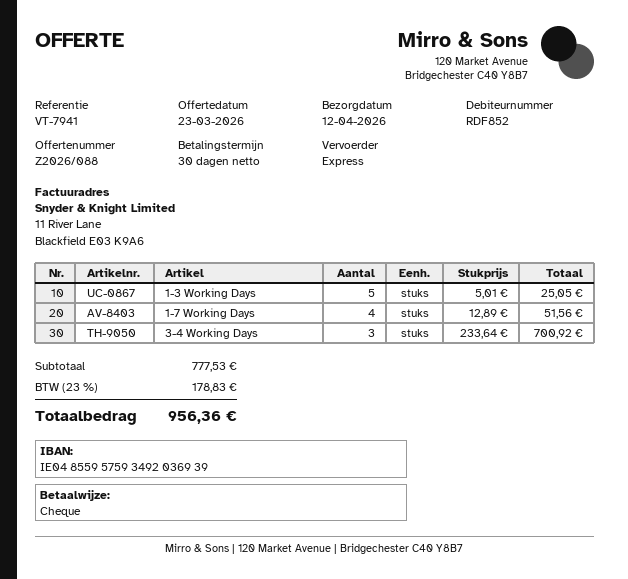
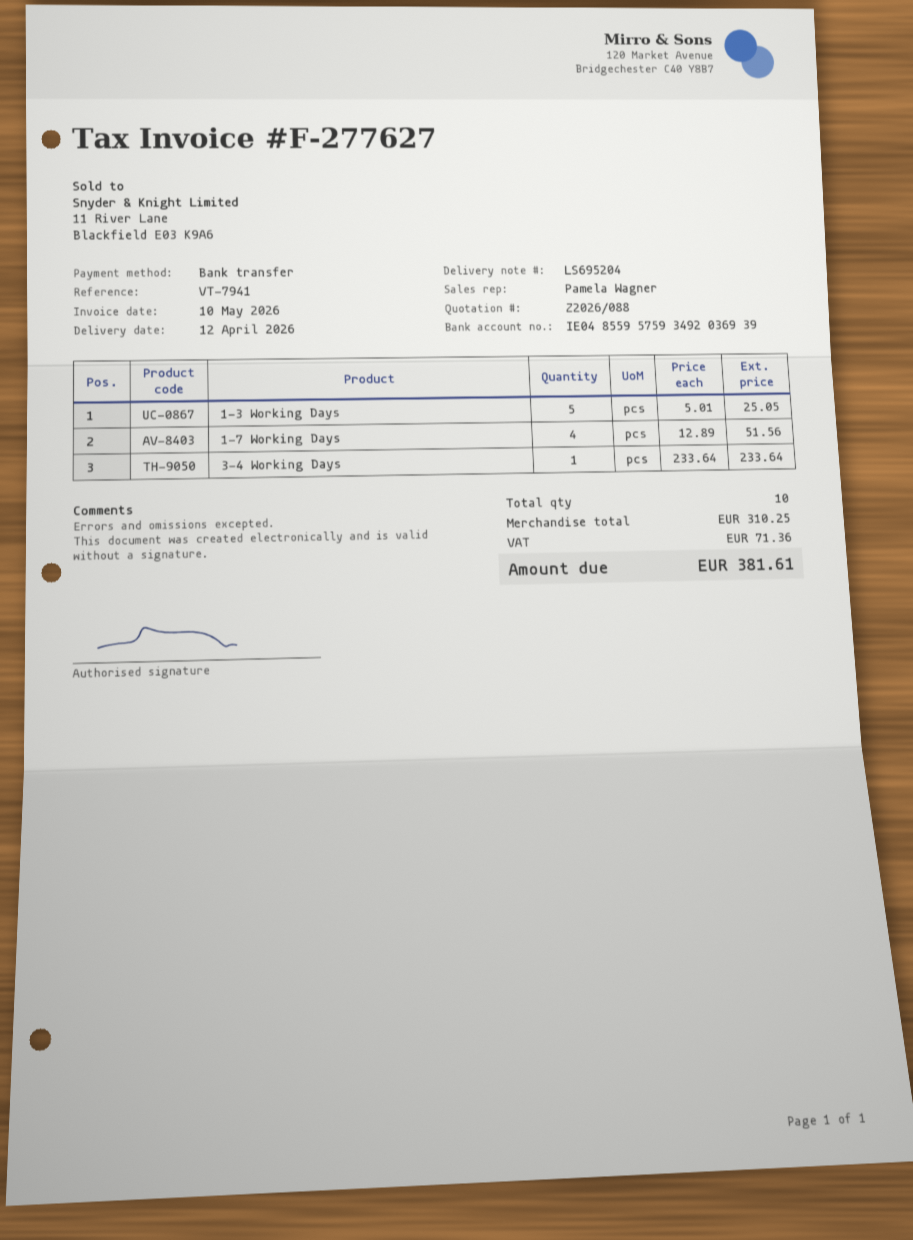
payment method: cheque -> bank transfer
3-4 Working Days: 3 x 233.64 = 700.92 -> 1 x 233.64 = 233.64
subtotal: 777.53 -> 310.25
tax: 178.83 -> 71.36
total: 956.36 -> 381.61

